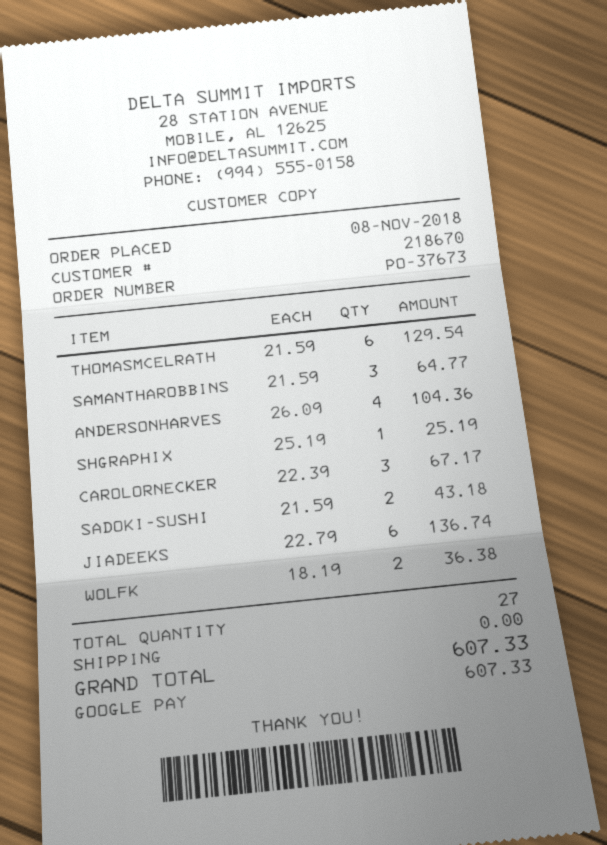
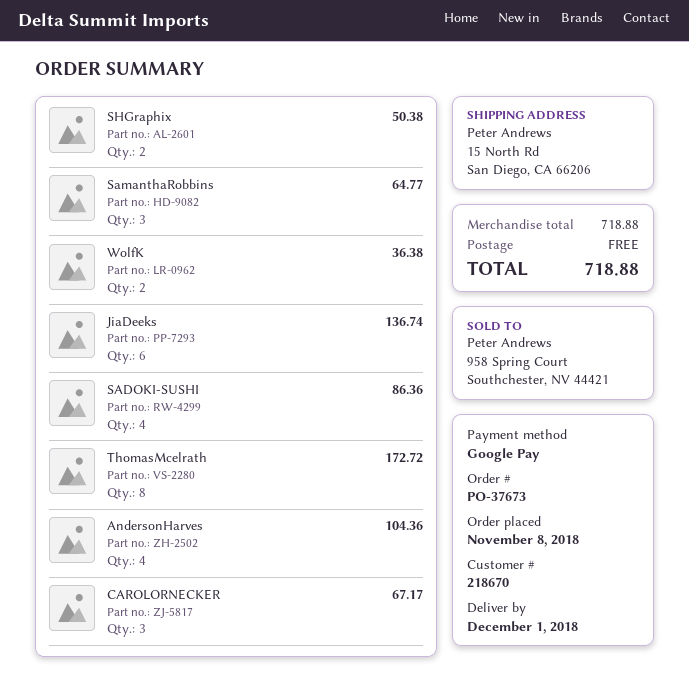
THOMASMCELRATH: 6 for 129.54 -> 8 for 172.72
SHGRAPHIX: 1 for 25.19 -> 2 for 50.38
SADOKI-SUSHI: 2 for 43.18 -> 4 for 86.36
total: 607.33 -> 718.88

